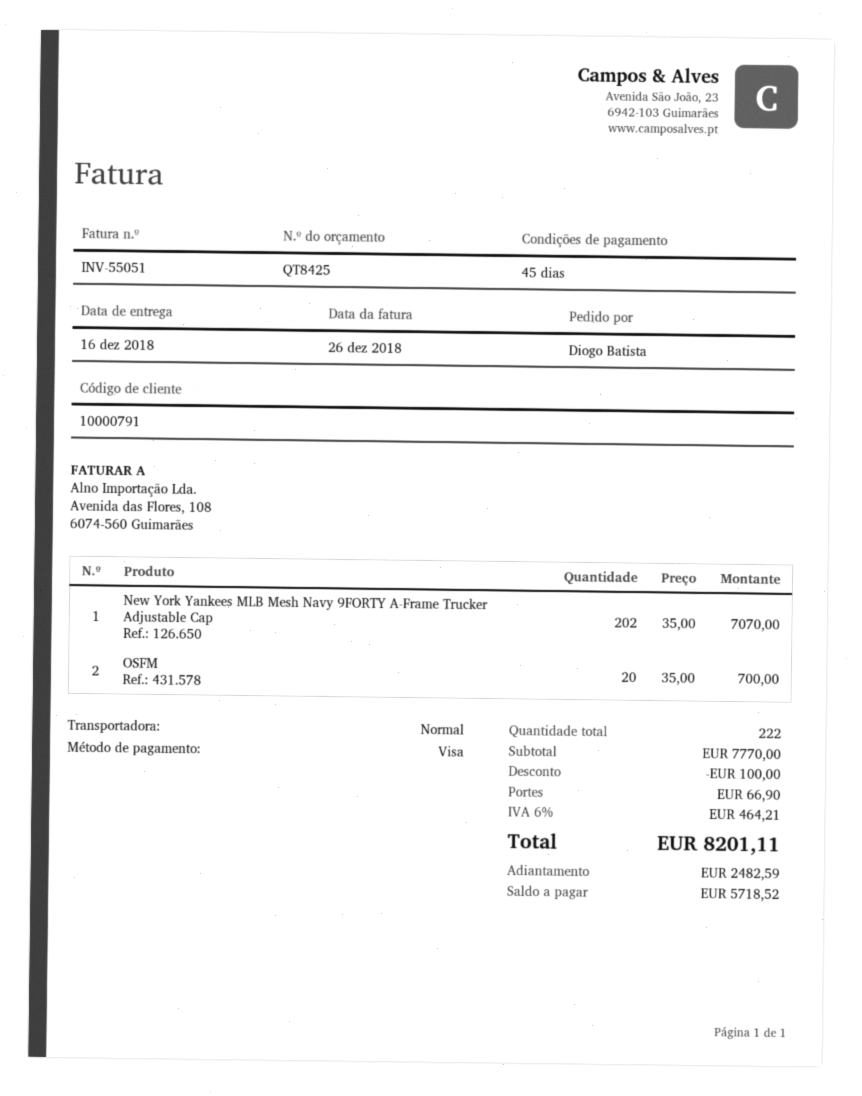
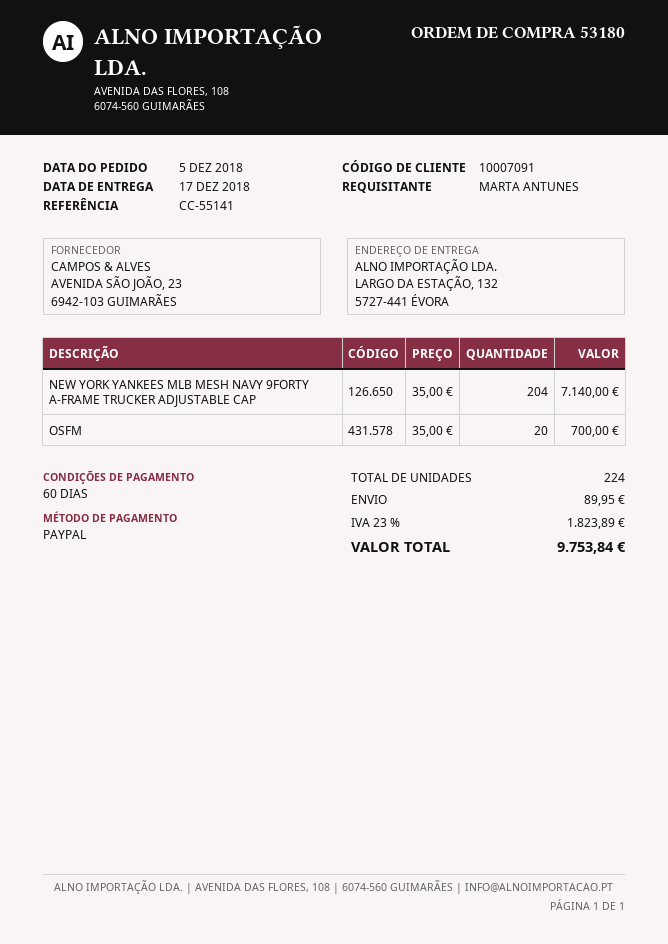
delivery date: 2018-12-16 -> 2018-12-17
payment terms: 45 days -> 60 days
customer number: 10000791 -> 10007091
ordered by: Diogo Batista -> MARTA ANTUNES
payment method: Visa -> PayPal
New York Yankees MLB Mesh Navy 9FORTY A-Frame Trucker Adjustable Cap: 202 x 35.00 = 7070.00 -> 204 x 35.00 = 7140.00
total quantity: 222 -> 224
discount: 100.00 -> none
shipping: 66.90 -> 89.95
tax: 6% = 464.21 -> 23% = 1823.89
total: 8201.11 -> 9753.84

